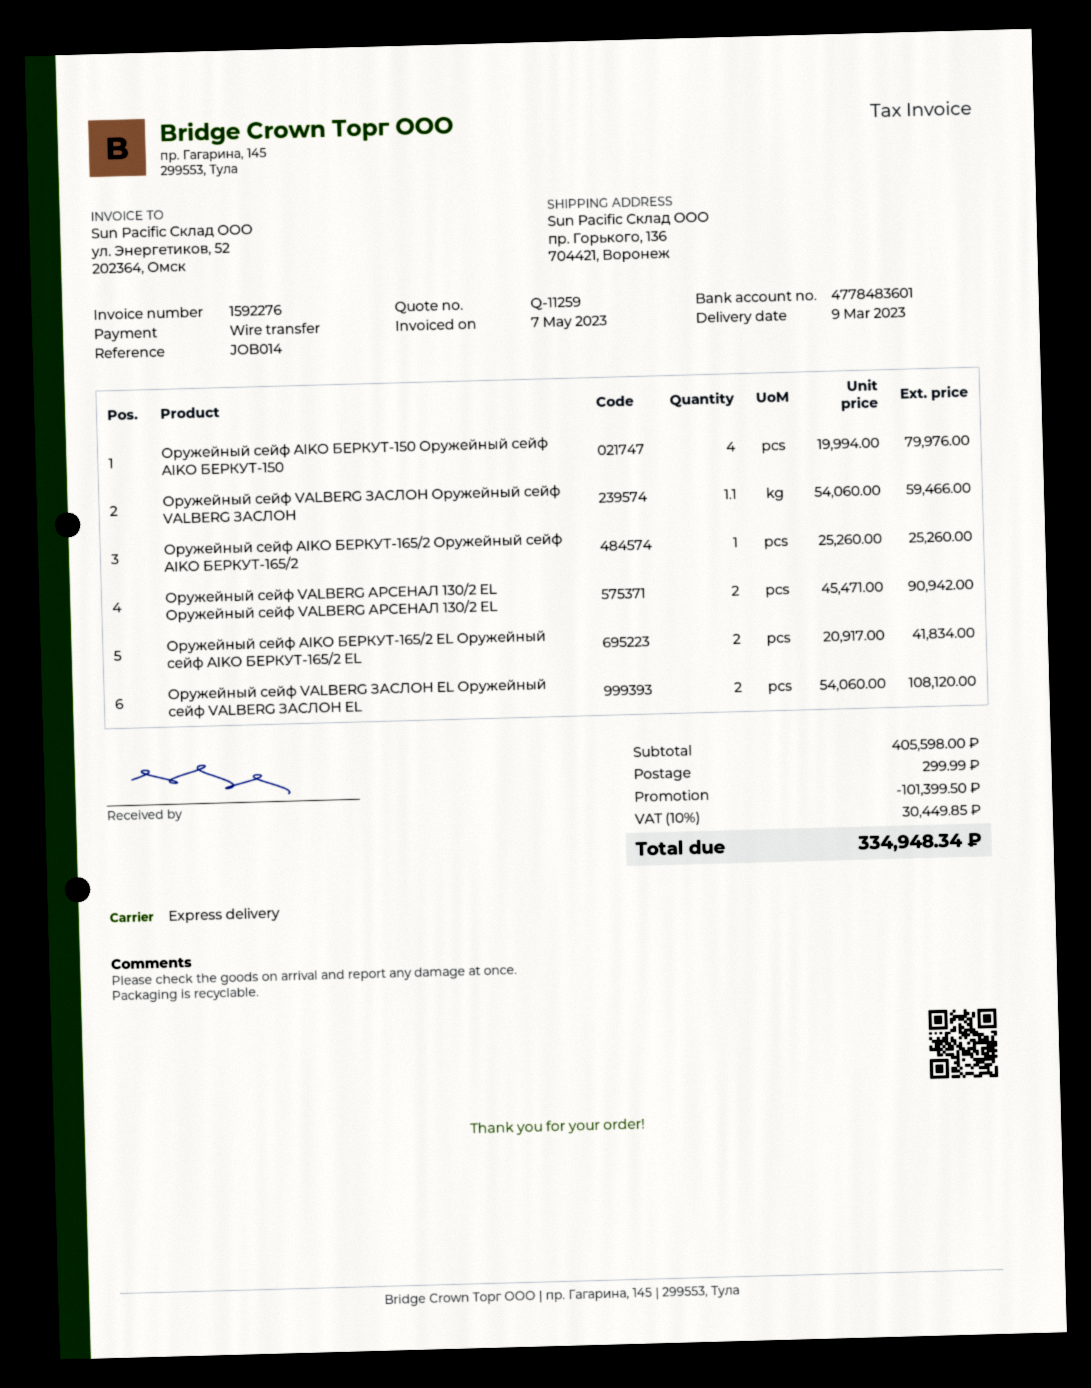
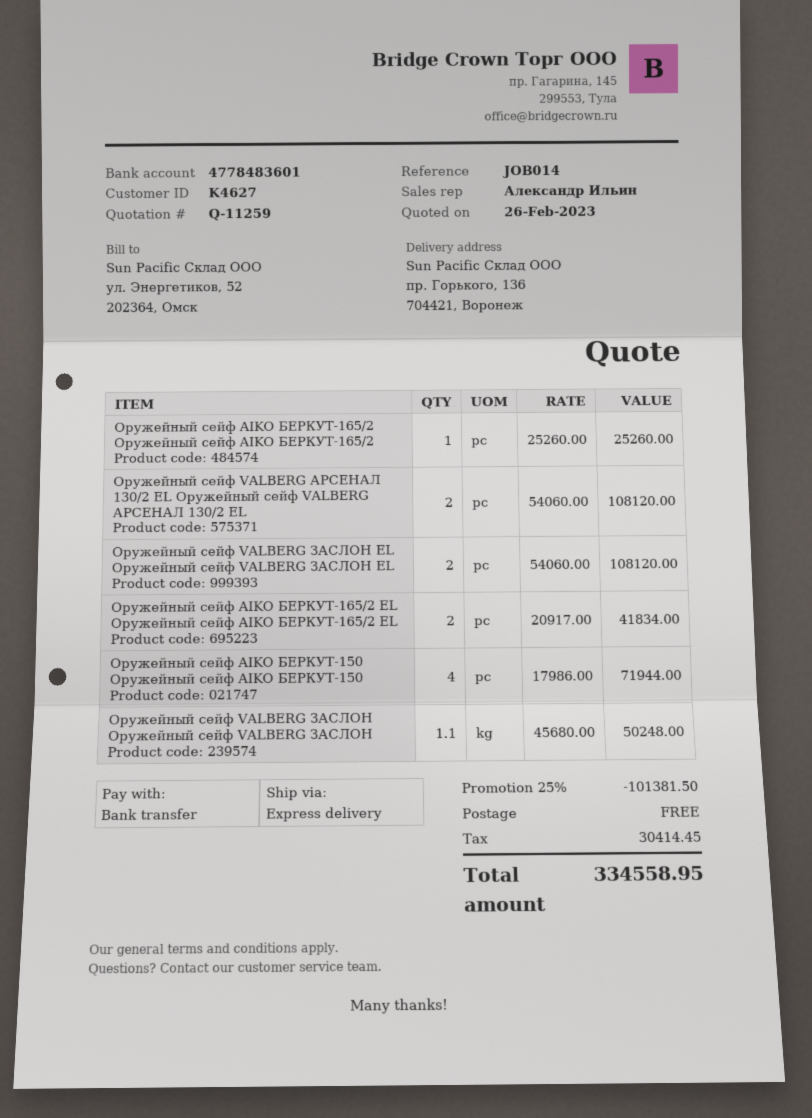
Оружейный сейф AIKO БЕРКУТ-150 Оружейный сейф AIKO БЕРКУТ-150: 4 x 19994.00 = 79976.00 -> 4 x 17986.00 = 71944.00
Оружейный сейф VALBERG ЗАСЛОН Оружейный сейф VALBERG ЗАСЛОН: 1.1 x 54060.00 = 59466.00 -> 1.1 x 45680.00 = 50248.00
Оружейный сейф VALBERG АРСЕНАЛ 130/2 EL Оружейный сейф VALBERG АРСЕНАЛ 130/2 EL: 2 x 45471.00 = 90942.00 -> 2 x 54060.00 = 108120.00
discount: 101399.50 -> 101381.50
shipping: 299.99 -> 0.00
tax: 30449.85 -> 30414.45
total: 334948.34 -> 334558.95

